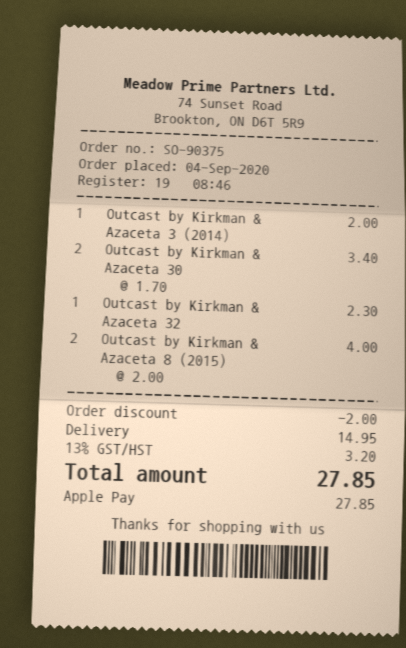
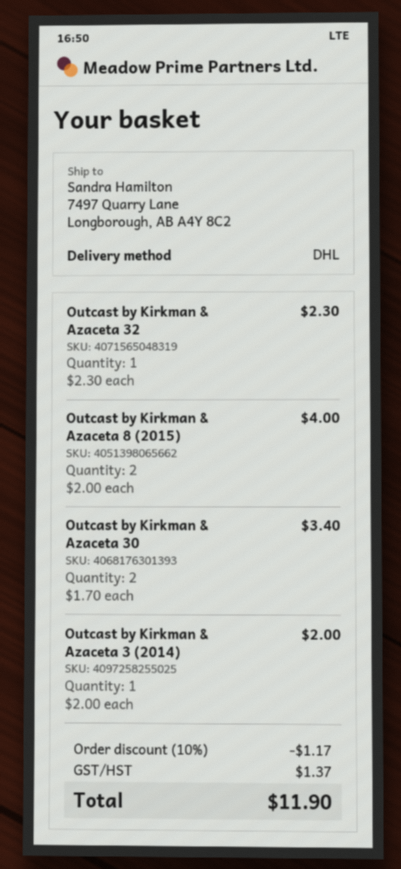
discount: 2.00 -> 1.17
shipping: 14.95 -> none
tax: 3.20 -> 1.37
total: 27.85 -> 11.90

